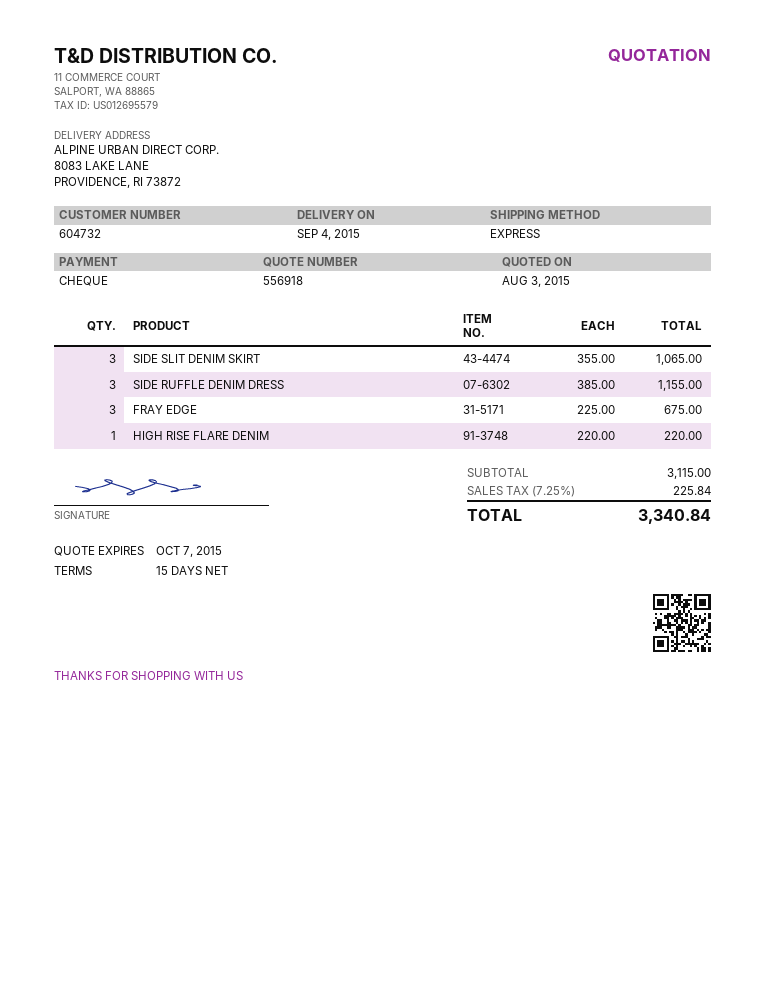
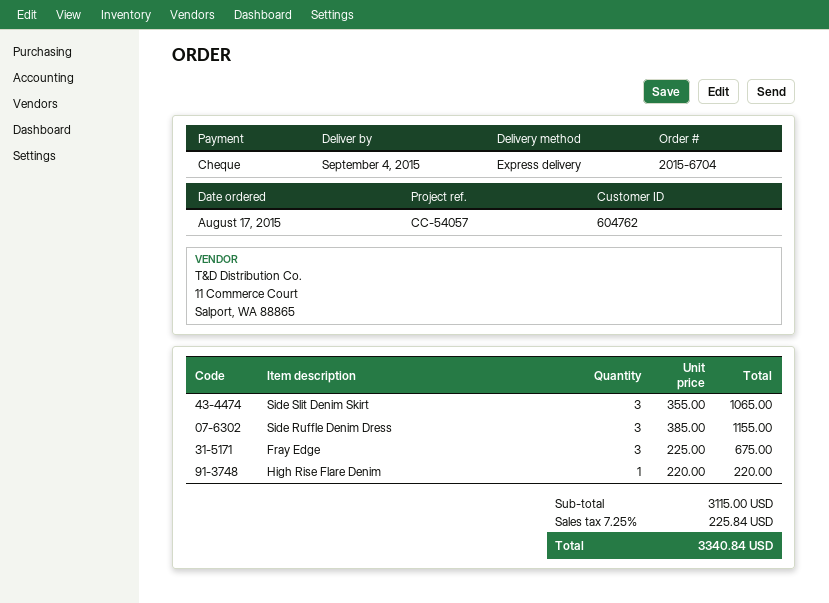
customer number: 604732 -> 604762

